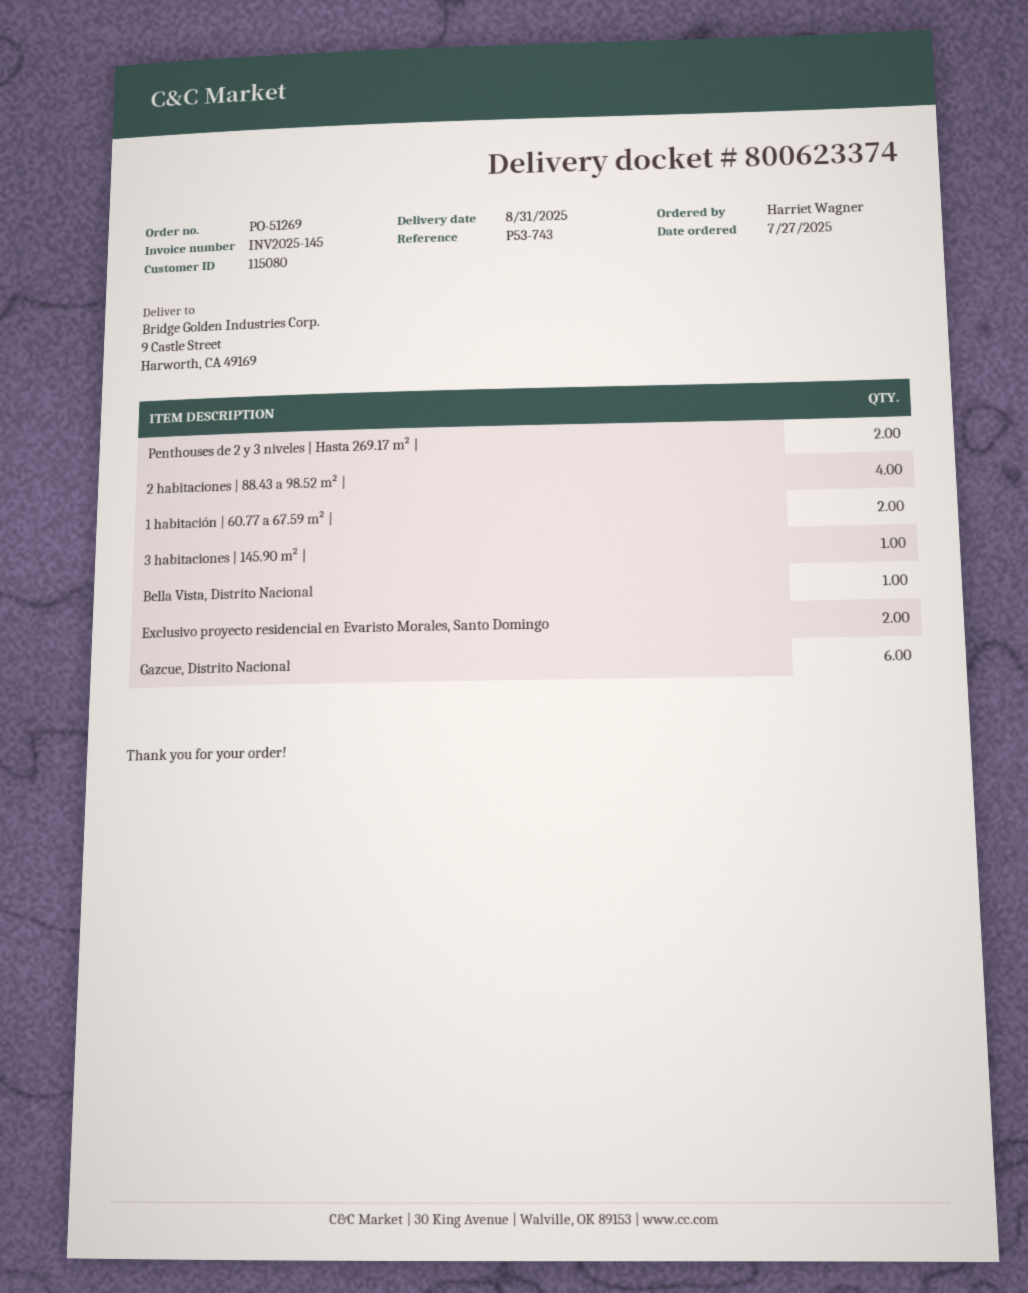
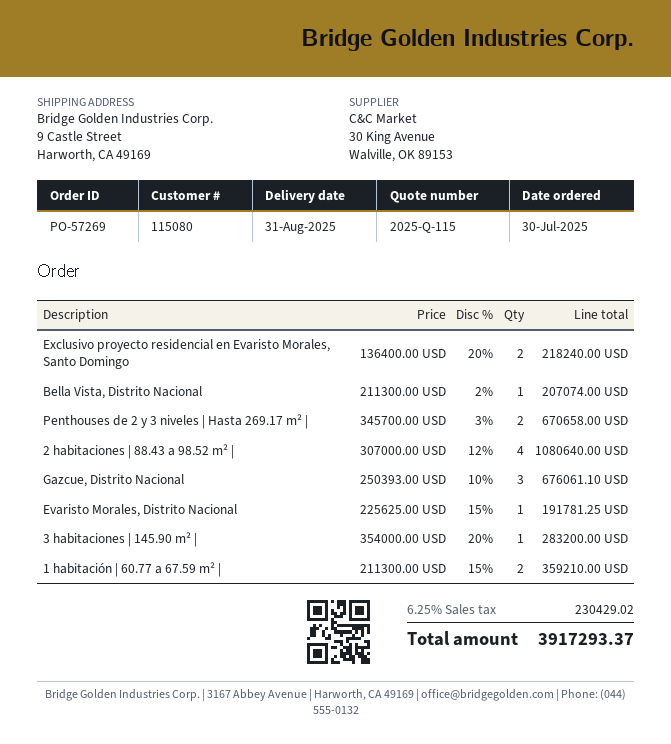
order number: PO-51269 -> PO-57269
order date: 2025-07-27 -> 2025-07-30
Gazcue, Distrito Nacional: 6 -> 3
Evaristo Morales, Distrito Nacional: none -> 1

